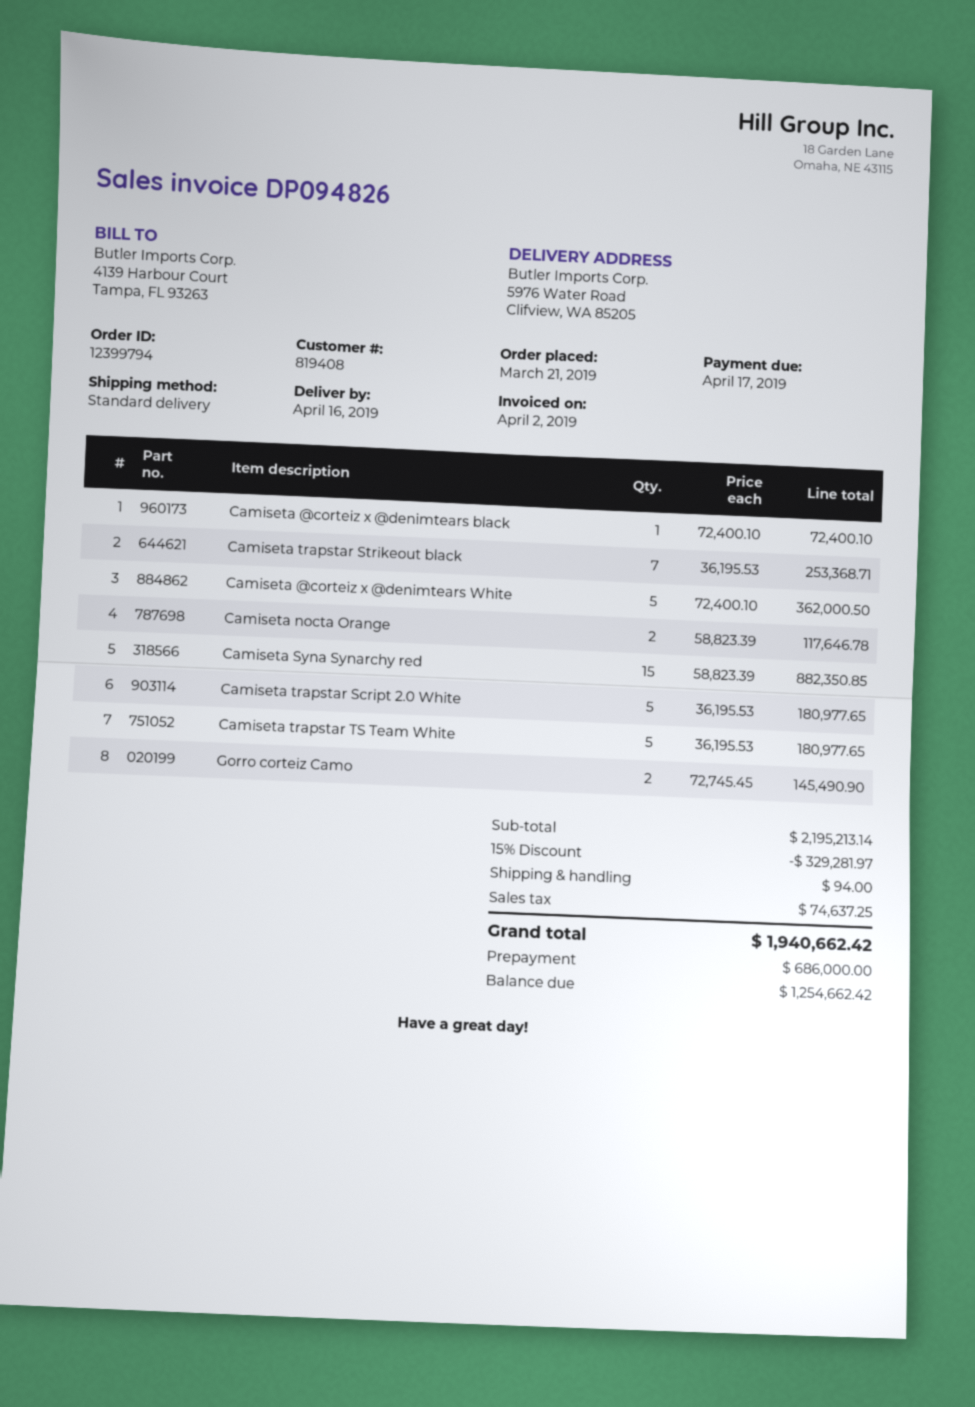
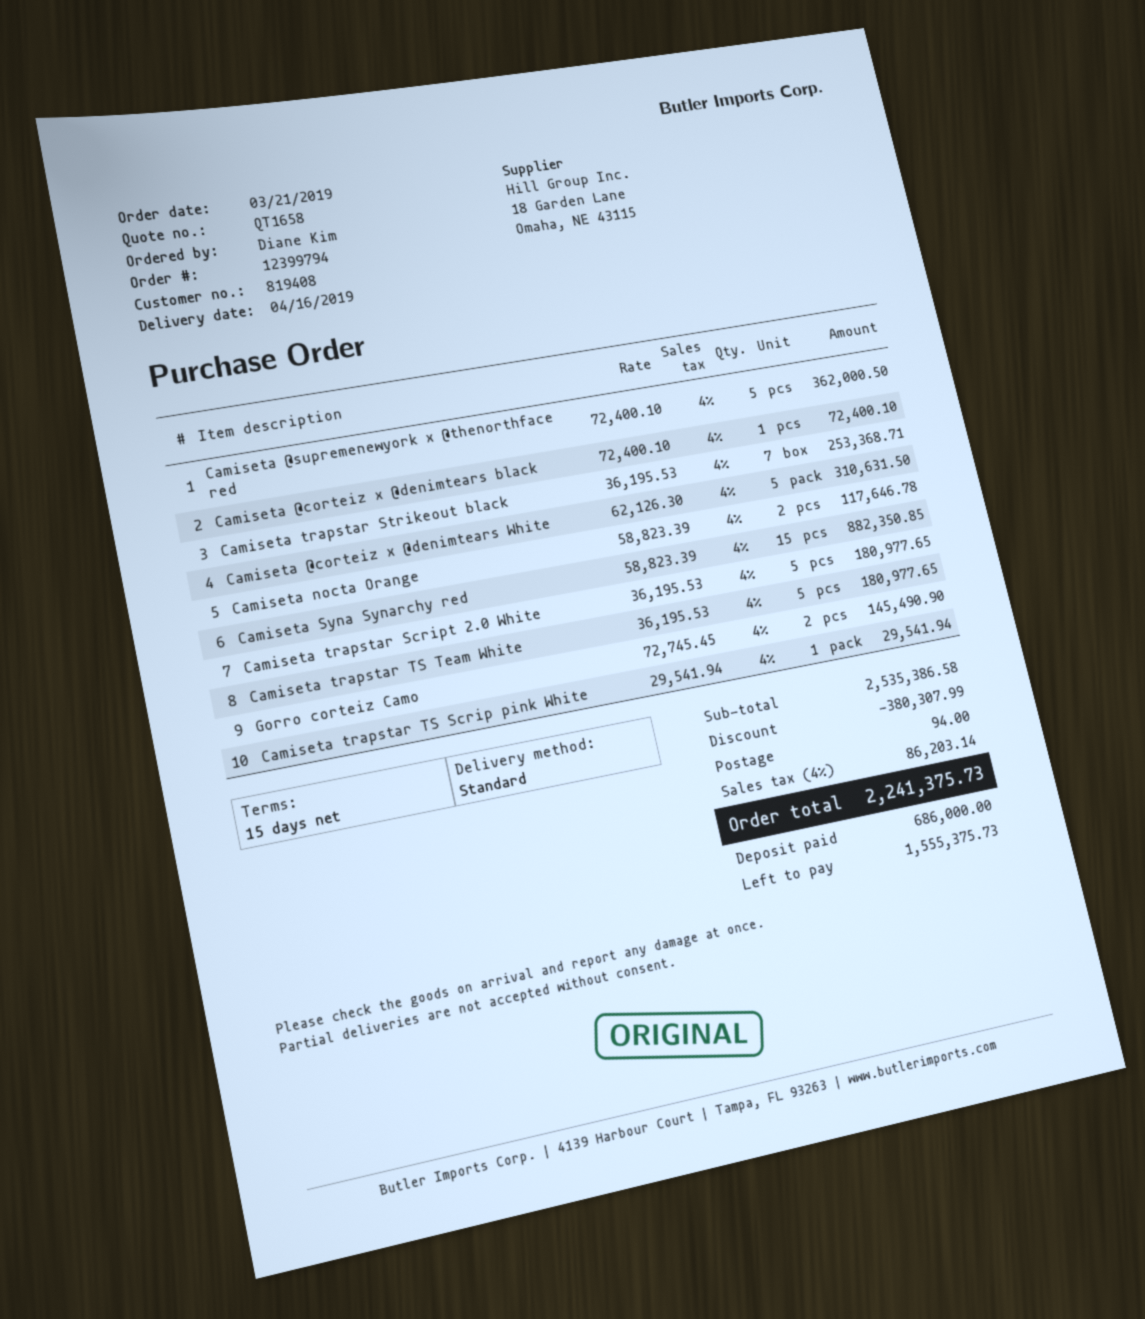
Camiseta @corteiz x @denimtears White: 5 x 72400.10 = 362000.50 -> 5 x 62126.30 = 310631.50
Camiseta @supremenewyork x @thenorthface red: none -> 5 x 72400.10 = 362000.50
Camiseta trapstar TS Scrip pink White: none -> 1 x 29541.94 = 29541.94
subtotal: 2195213.14 -> 2535386.58
discount: 329281.97 -> 380307.99
tax: 74637.25 -> 86203.14
total: 1940662.42 -> 2241375.73
balance: 1254662.42 -> 1555375.73

